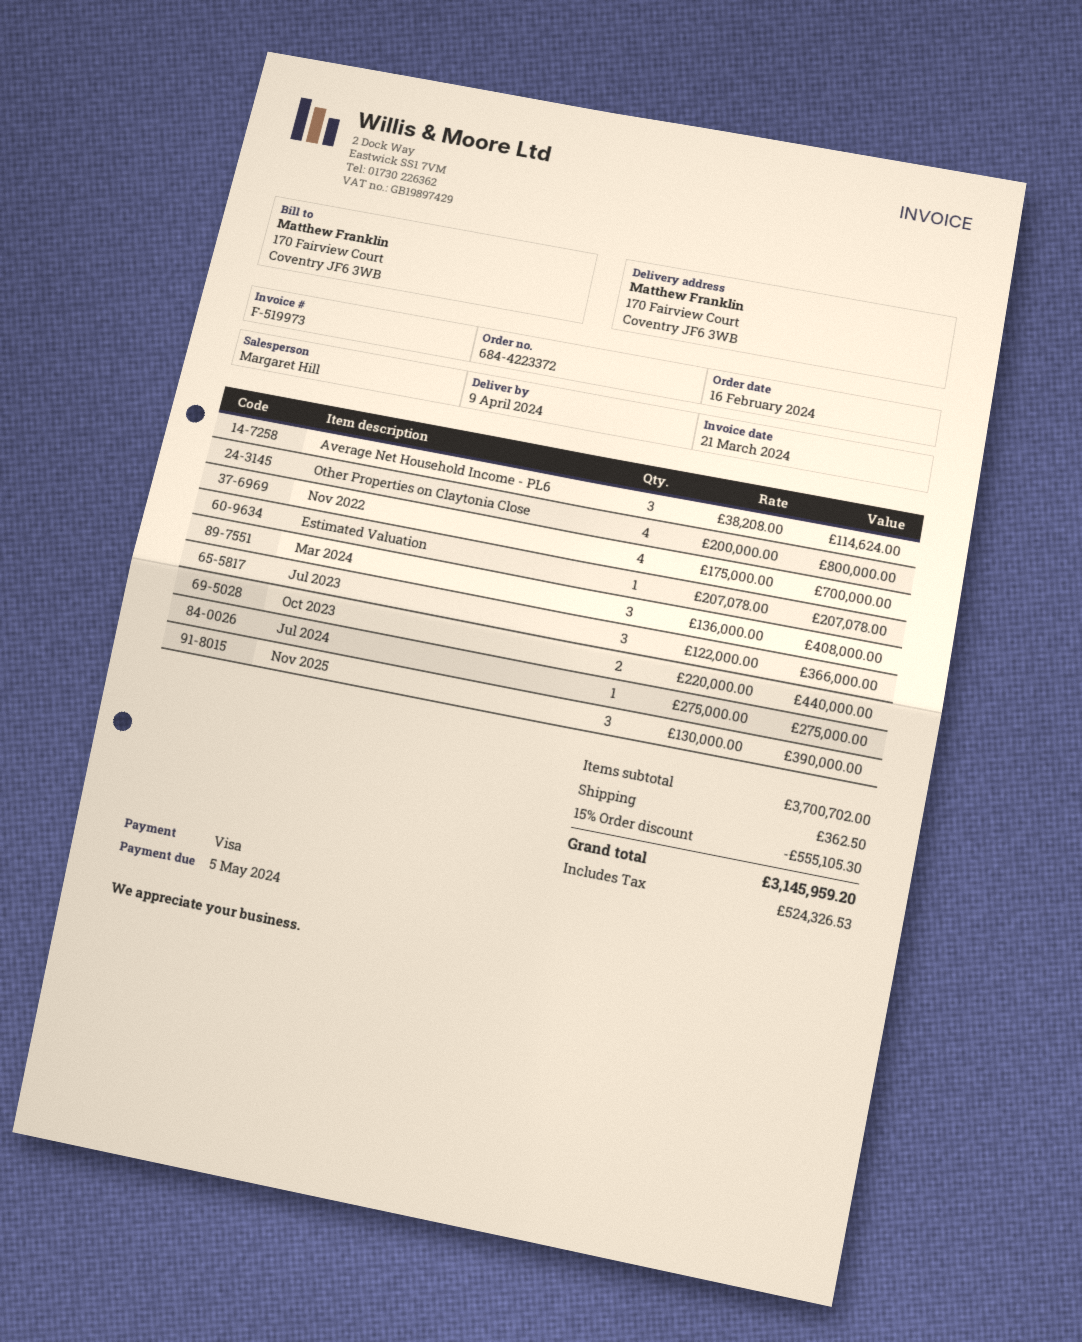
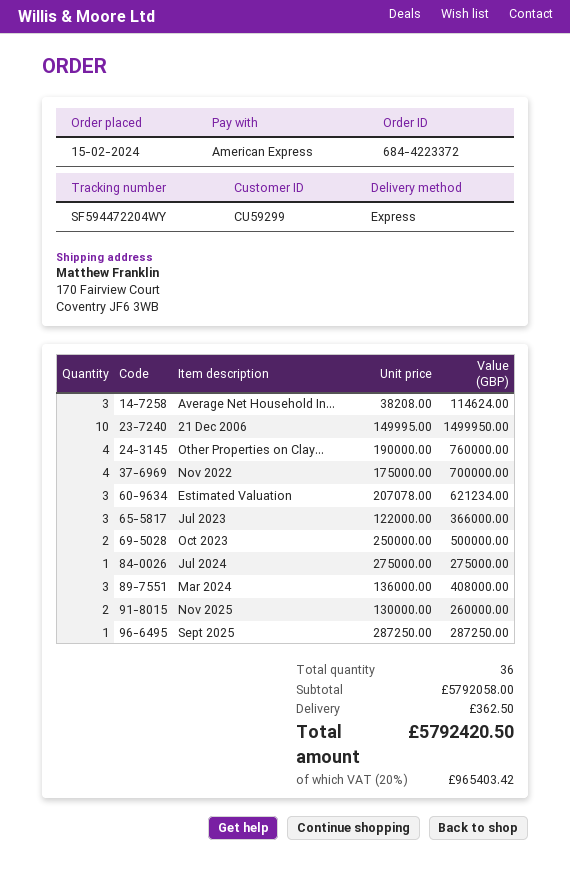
order date: 2024-02-16 -> 2024-02-15
payment method: Visa -> American Express
Other Properties on Claytonia Close: 4 x 200000.00 = 800000.00 -> 4 x 190000.00 = 760000.00
Estimated Valuation: 1 x 207078.00 = 207078.00 -> 3 x 207078.00 = 621234.00
Oct 2023: 2 x 220000.00 = 440000.00 -> 2 x 250000.00 = 500000.00
Nov 2025: 3 x 130000.00 = 390000.00 -> 2 x 130000.00 = 260000.00
21 Dec 2006: none -> 10 x 149995.00 = 1499950.00
Sept 2025: none -> 1 x 287250.00 = 287250.00
subtotal: 3700702.00 -> 5792058.00
discount: 15% = 555105.30 -> none
tax: 524326.53 -> 965403.42
total: 3145959.20 -> 5792420.50

